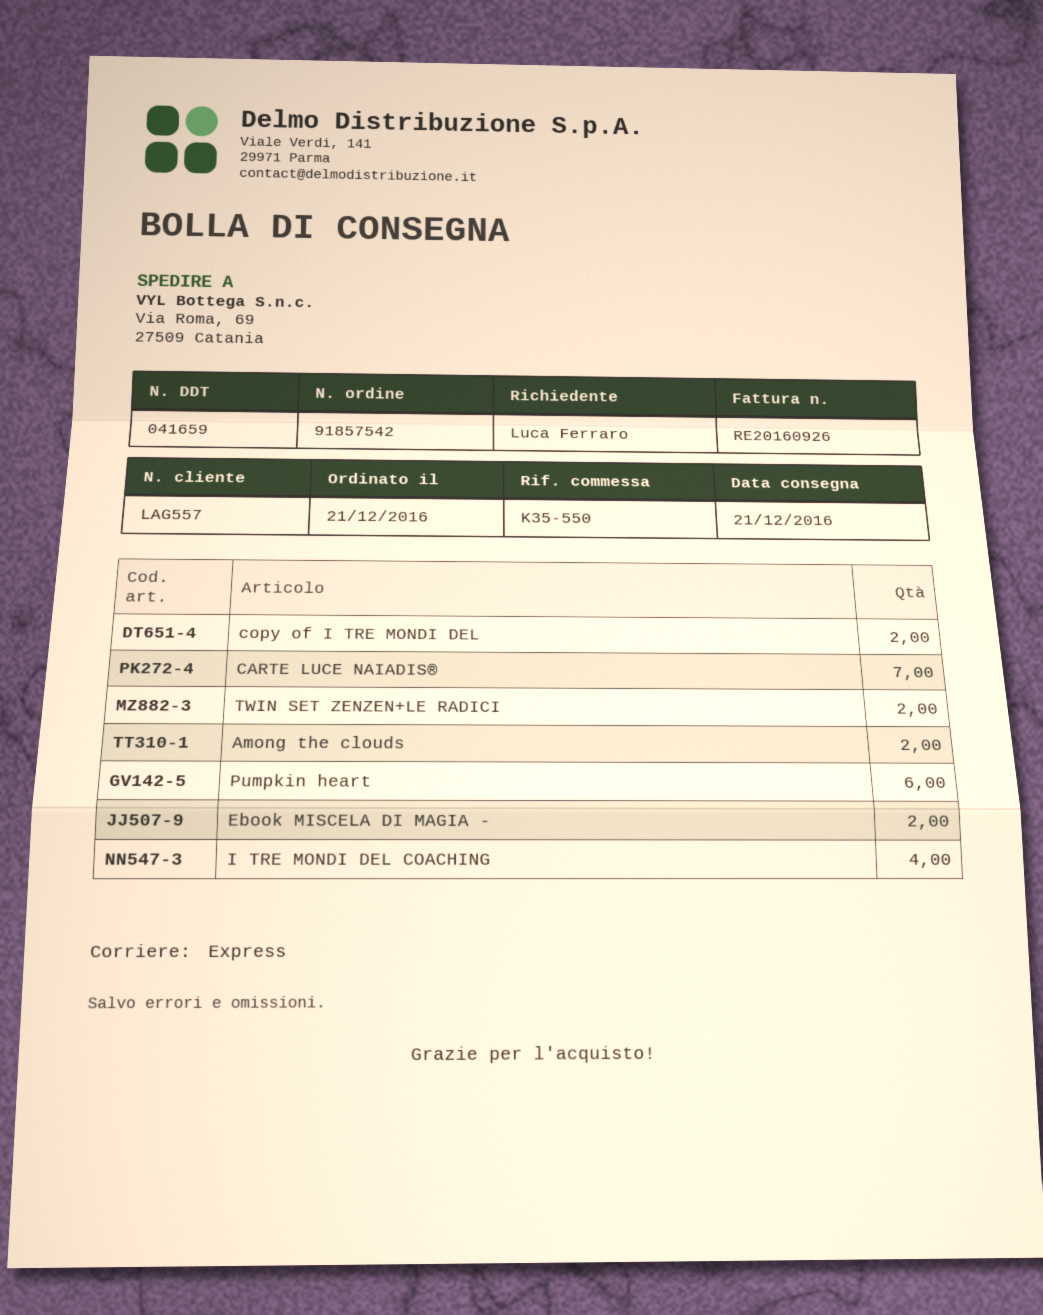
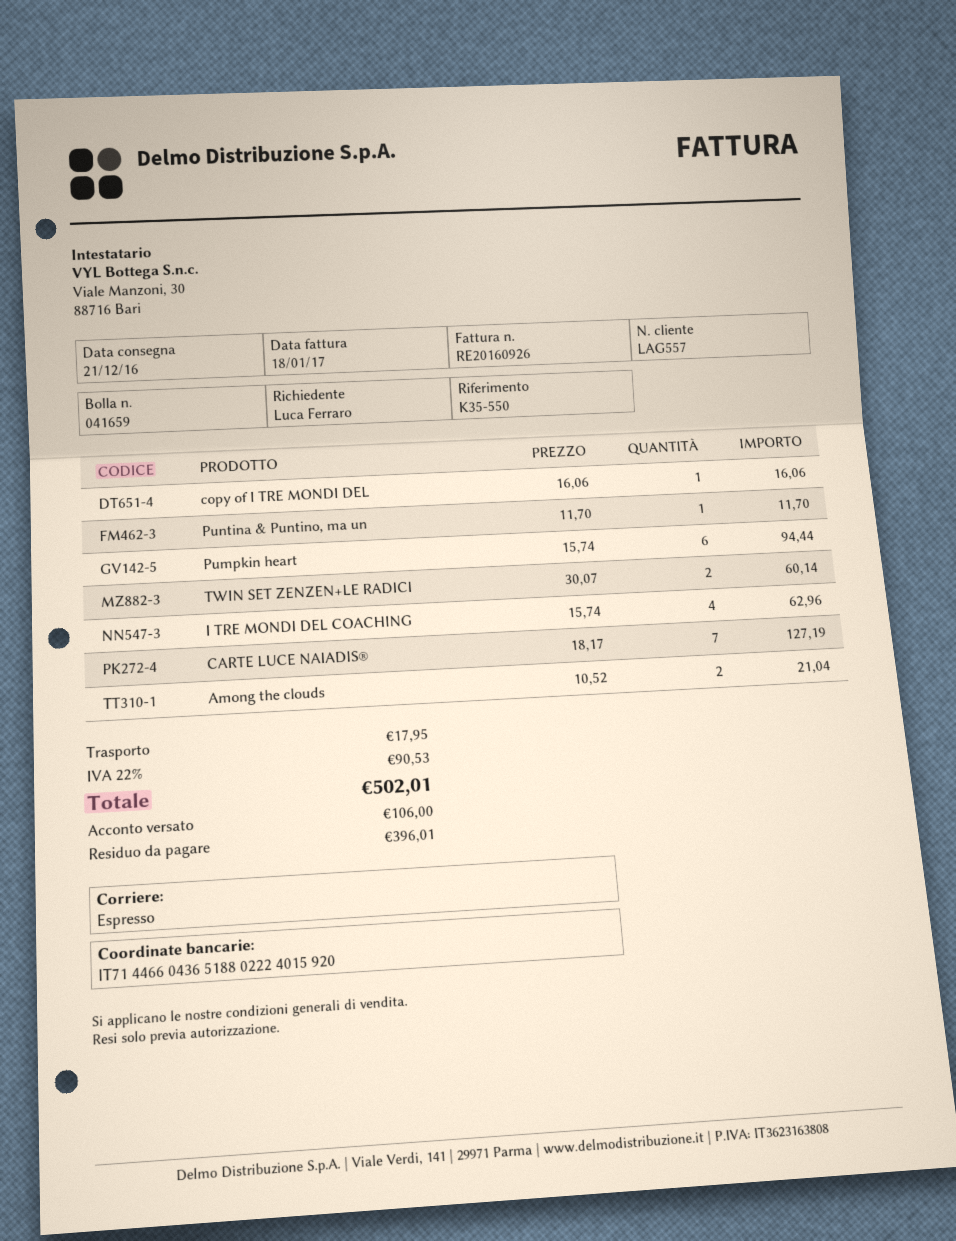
copy of I TRE MONDI DEL: 2 -> 1
Ebook MISCELA DI MAGIA -: 2 -> none
Puntina & Puntino, ma un: none -> 1

